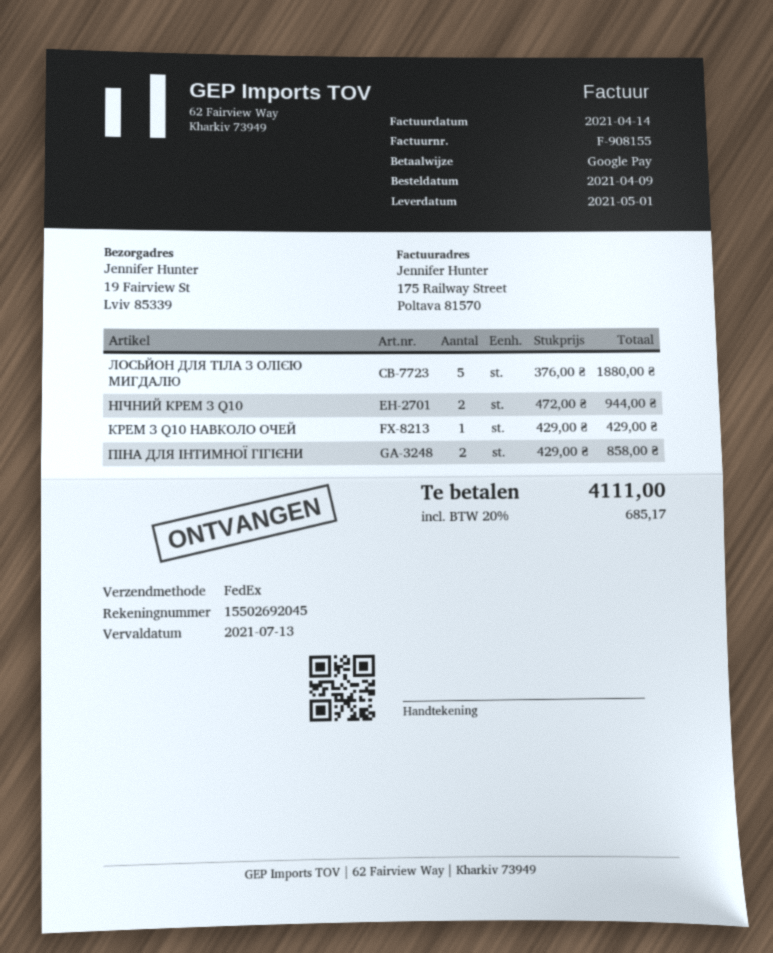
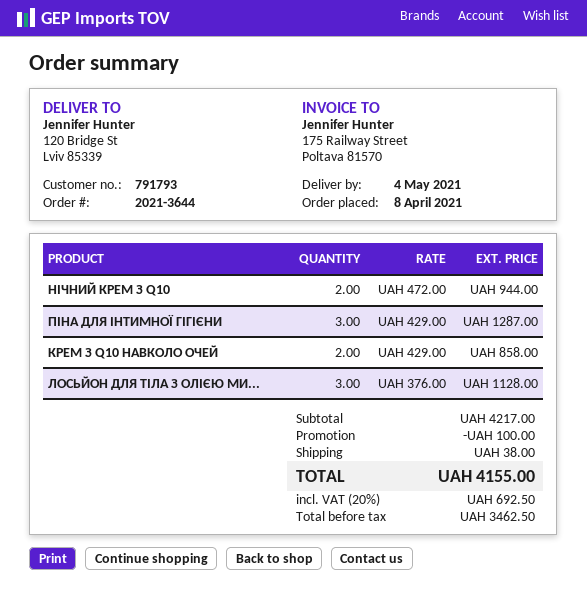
order date: 2021-04-09 -> 2021-04-08
delivery date: 2021-05-01 -> 2021-05-04
ship to: 19 Fairview St, Lviv 85339 -> 120 Bridge St, Lviv 85339
ЛОСЬЙОН ДЛЯ ТІЛА З ОЛІЄЮ МИГДАЛЮ: 5 x 376.00 = 1880.00 -> 3 x 376.00 = 1128.00
КРЕМ З Q10 НАВКОЛО ОЧЕЙ: 1 x 429.00 = 429.00 -> 2 x 429.00 = 858.00
ПІНА ДЛЯ ІНТИМНОЇ ГІГІЄНИ: 2 x 429.00 = 858.00 -> 3 x 429.00 = 1287.00
discount: none -> 100.00
shipping: none -> 38.00
tax: 20% = 685.17 -> 20% = 692.50
total: 4111.00 -> 4155.00

